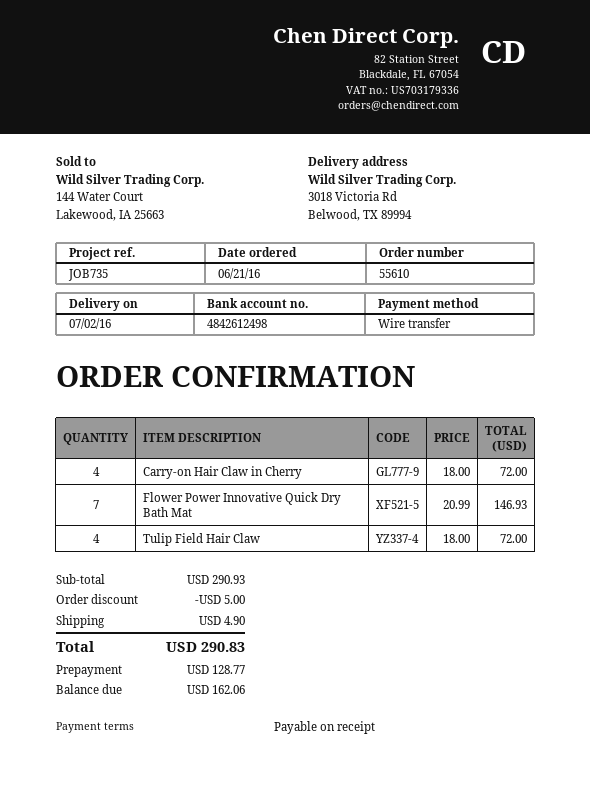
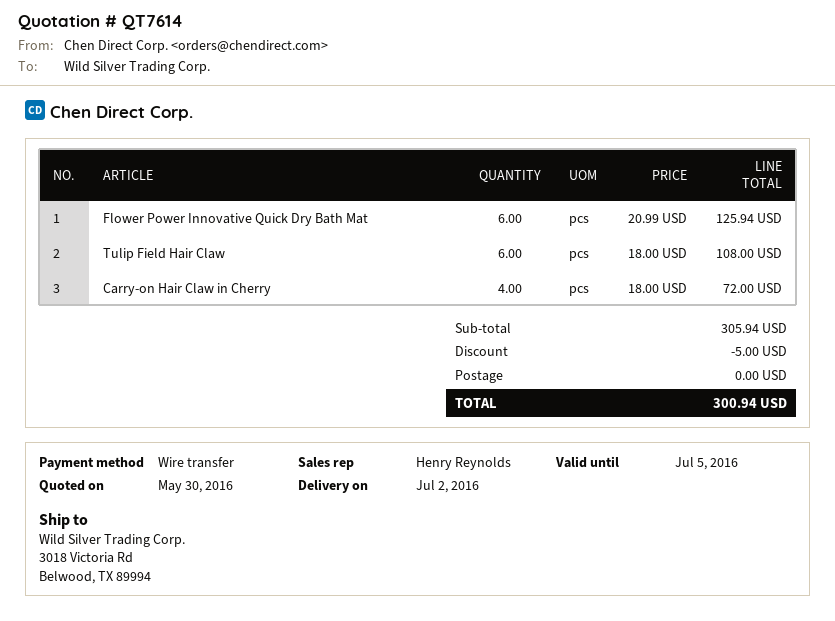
Flower Power Innovative Quick Dry Bath Mat: 7 x 20.99 = 146.93 -> 6 x 20.99 = 125.94
Tulip Field Hair Claw: 4 x 18.00 = 72.00 -> 6 x 18.00 = 108.00
subtotal: 290.93 -> 305.94
shipping: 4.90 -> 0.00
total: 290.83 -> 300.94

